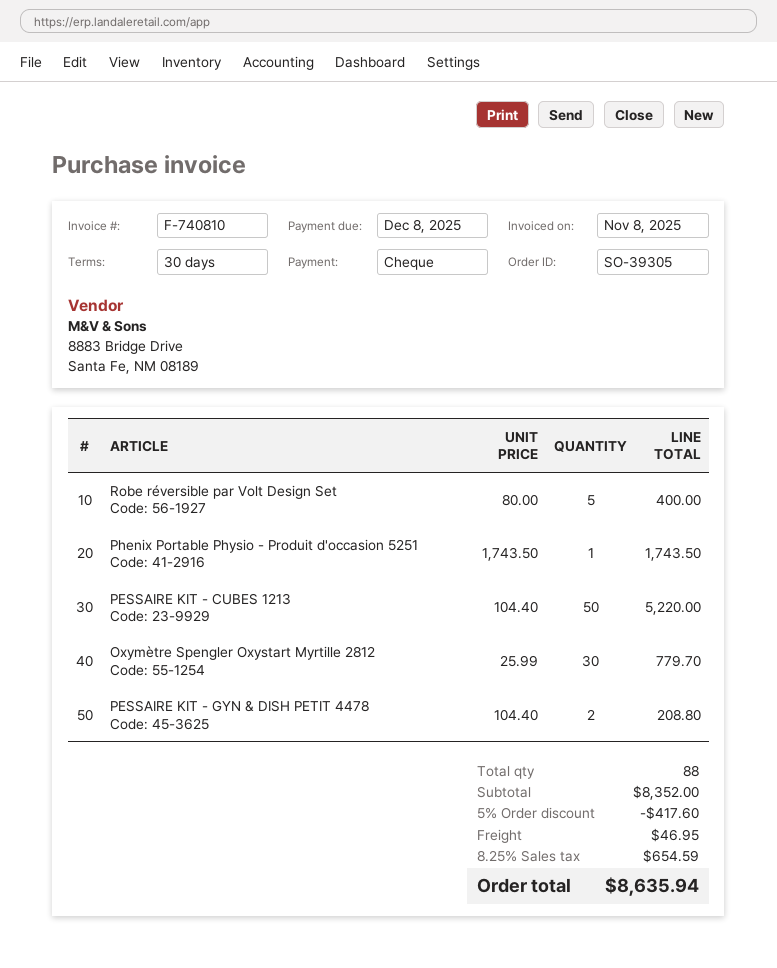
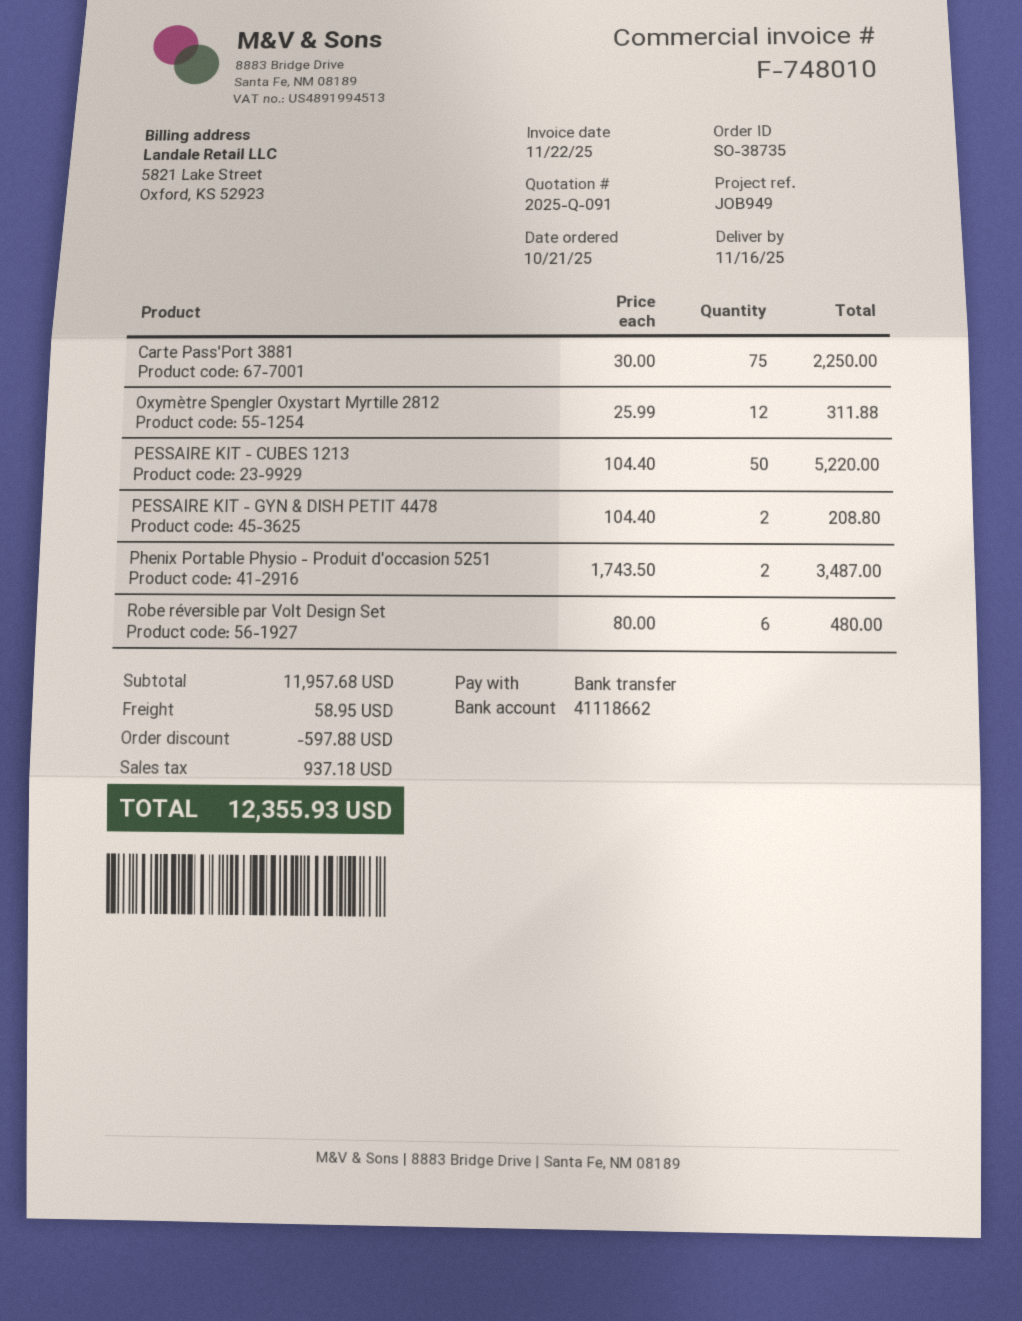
order number: SO-39305 -> SO-38735
invoice number: F-740810 -> F-748010
invoice date: 2025-11-08 -> 2025-11-22
payment method: cheque -> bank transfer
Robe réversible par Volt Design Set: 5 x 80.00 = 400.00 -> 6 x 80.00 = 480.00
Phenix Portable Physio - Produit d'occasion 5251: 1 x 1743.50 = 1743.50 -> 2 x 1743.50 = 3487.00
Oxymètre Spengler Oxystart Myrtille 2812: 30 x 25.99 = 779.70 -> 12 x 25.99 = 311.88
Carte Pass'Port 3881: none -> 75 x 30.00 = 2250.00
subtotal: 8352.00 -> 11957.68
discount: 417.60 -> 597.88
shipping: 46.95 -> 58.95
tax: 654.59 -> 937.18
total: 8635.94 -> 12355.93

